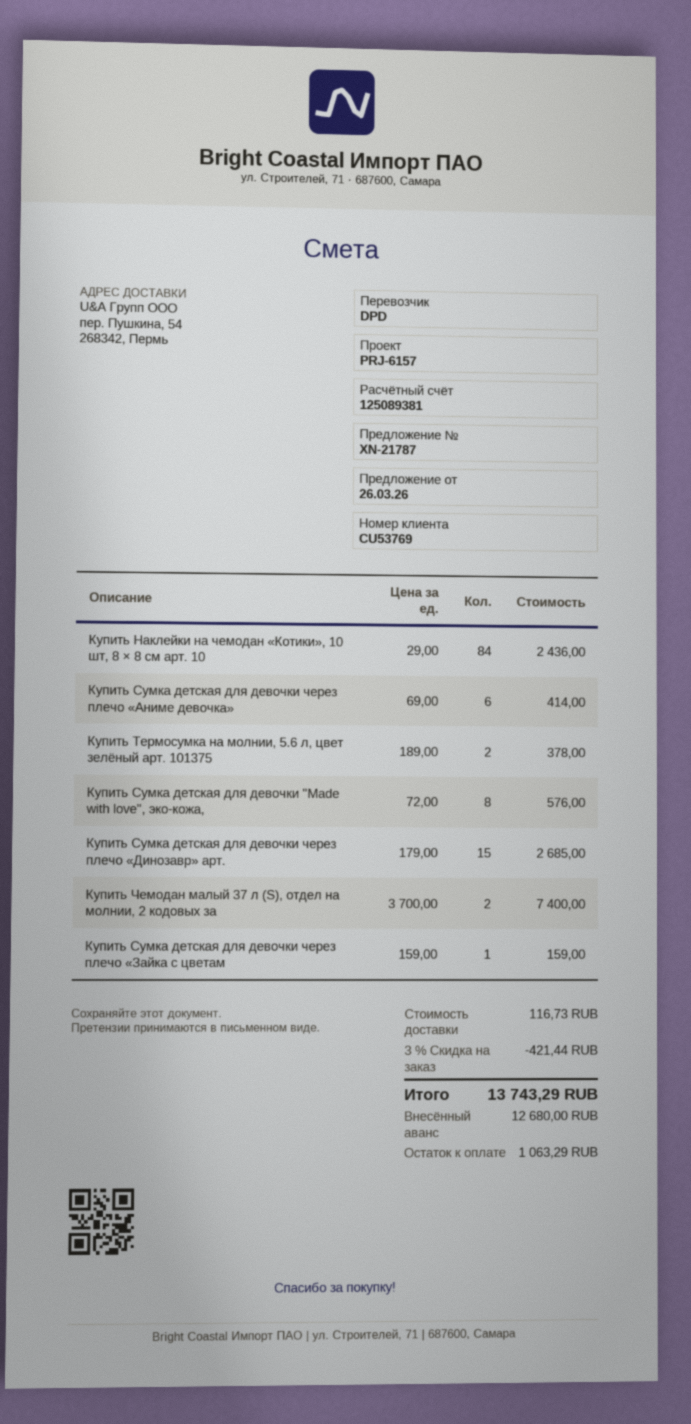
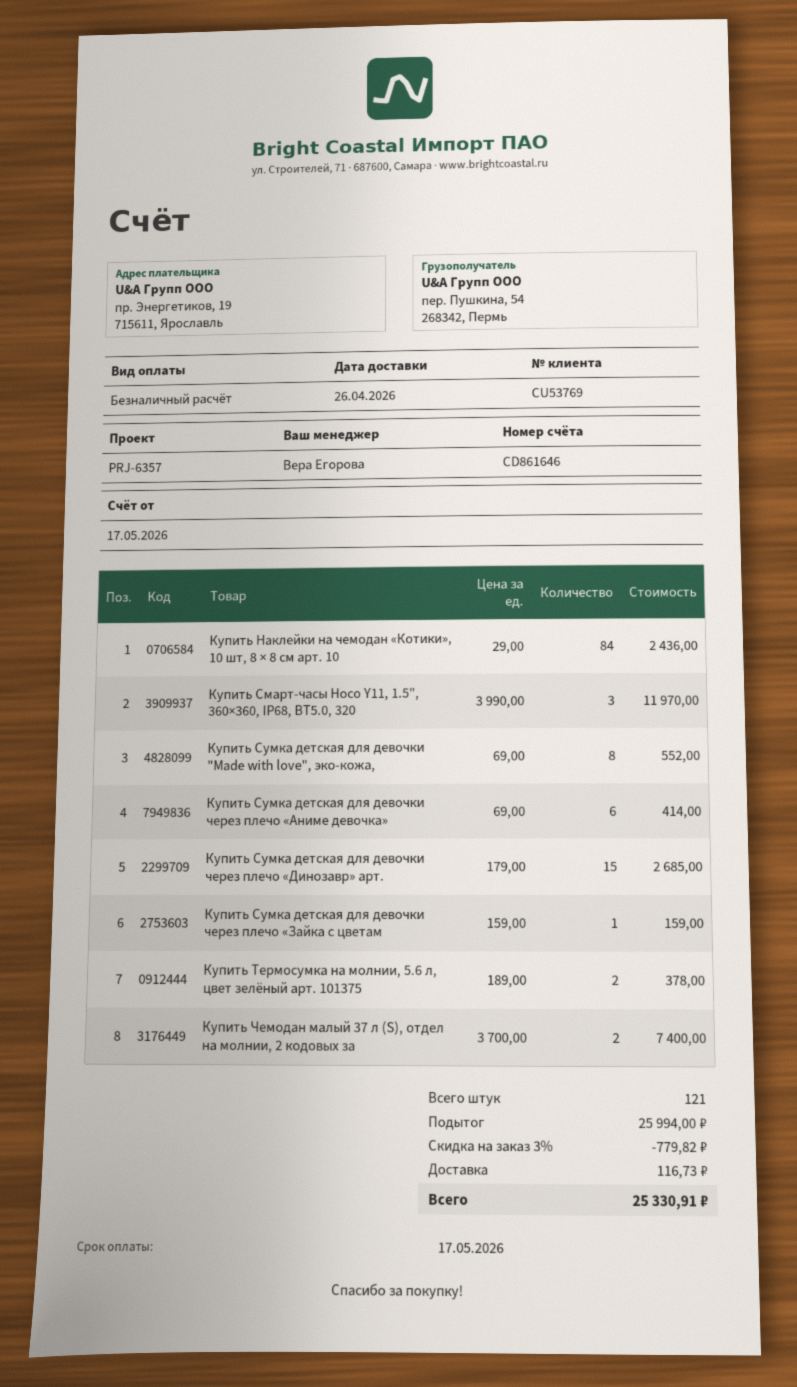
reference: PRJ-6157 -> PRJ-6357
Купить Сумка детская для девочки "Made with love", эко-кожа,: 8 x 72.00 = 576.00 -> 8 x 69.00 = 552.00
Купить Смарт-часы Hoco Y11, 1.5", 360×360, IP68, BT5.0, 320: none -> 3 x 3990.00 = 11970.00
discount: 3% = 421.44 -> 3% = 779.82
total: 13743.29 -> 25330.91

